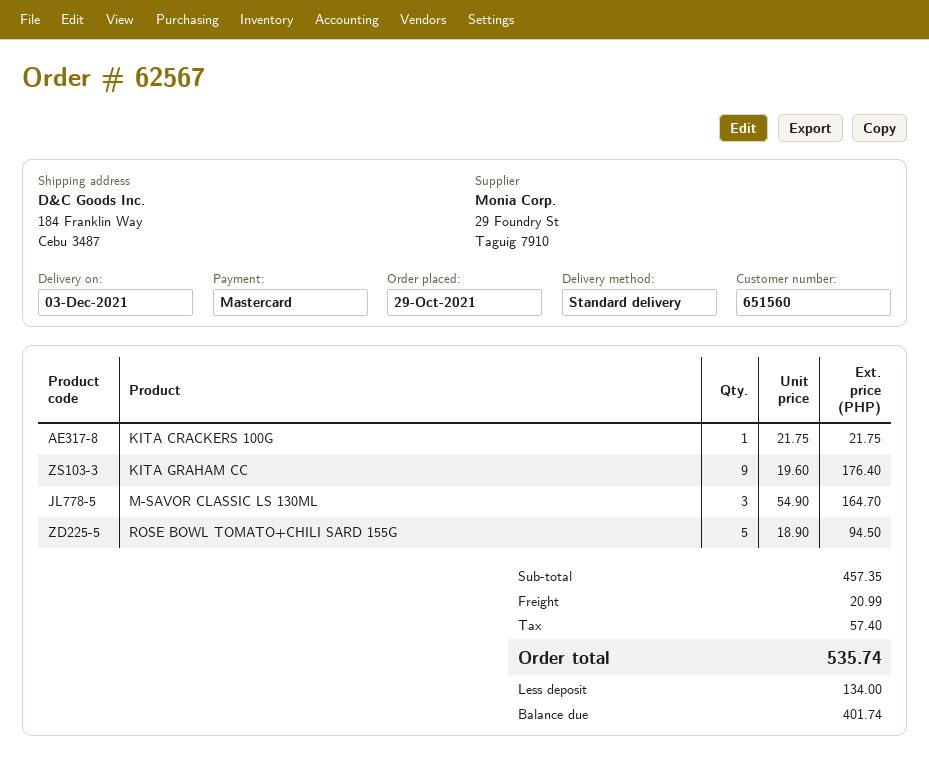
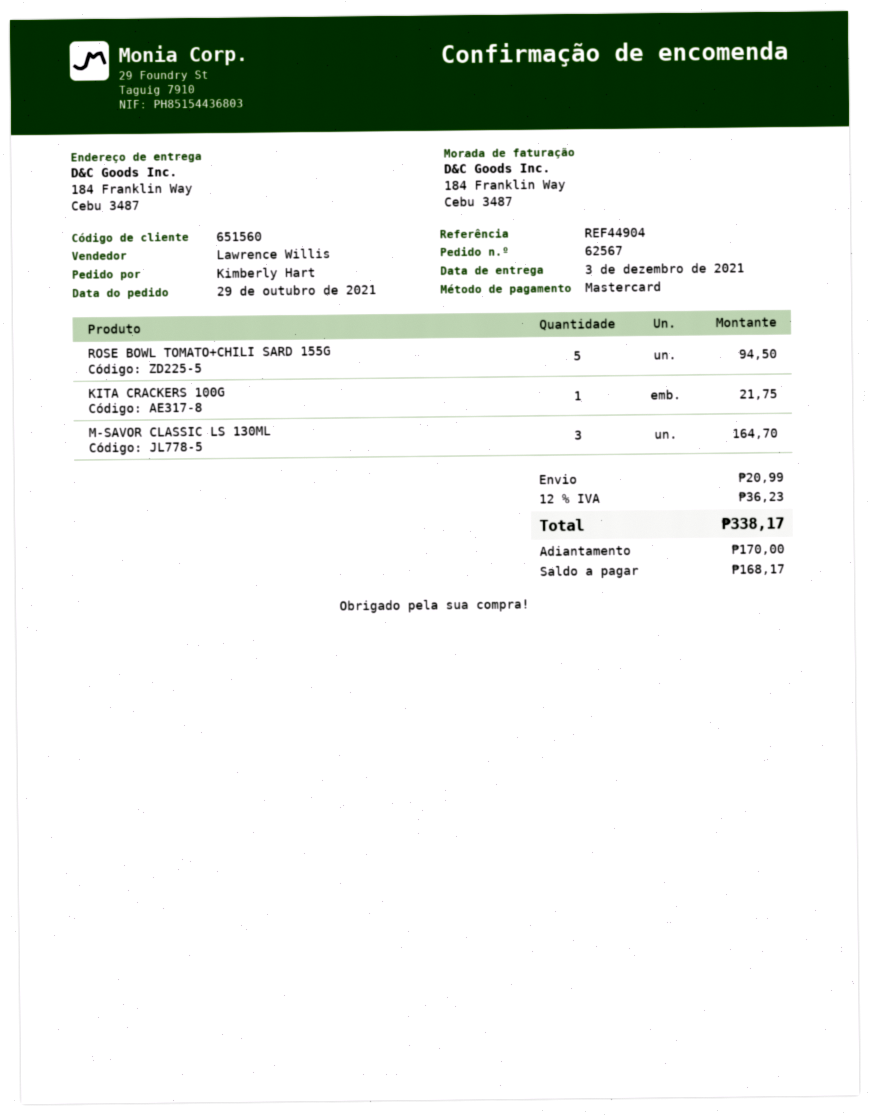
KITA GRAHAM CC: 9 for 176.40 -> none
tax: 57.40 -> 36.23
total: 535.74 -> 338.17
deposit: 134.00 -> 170.00
balance: 401.74 -> 168.17

